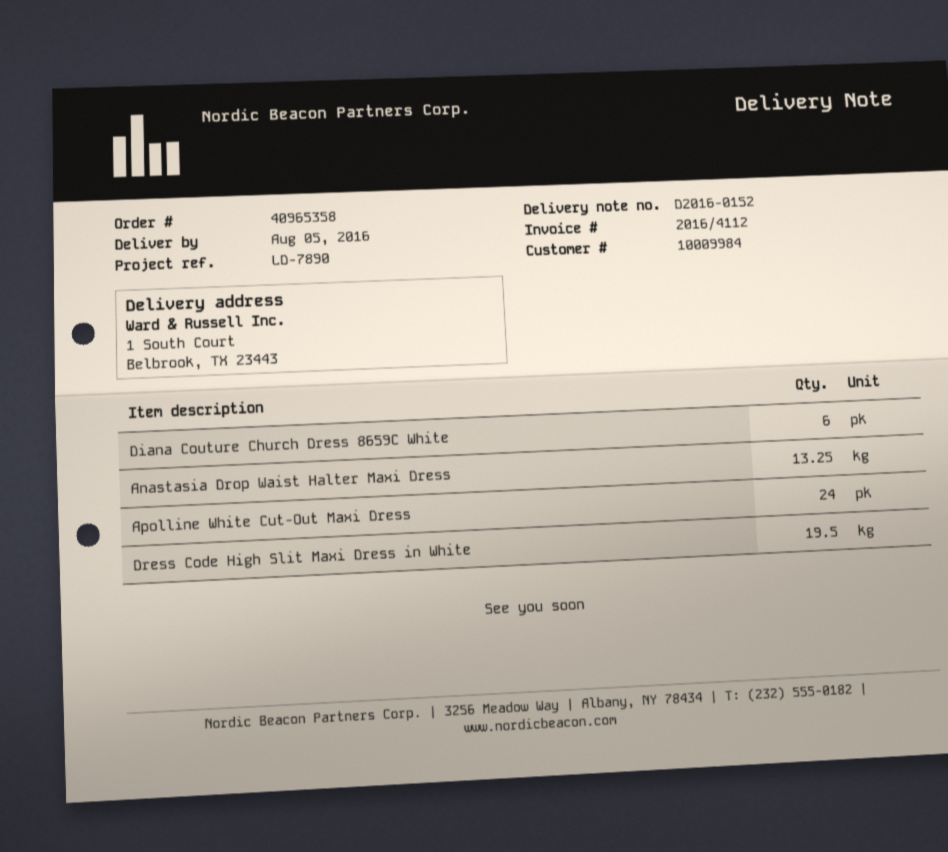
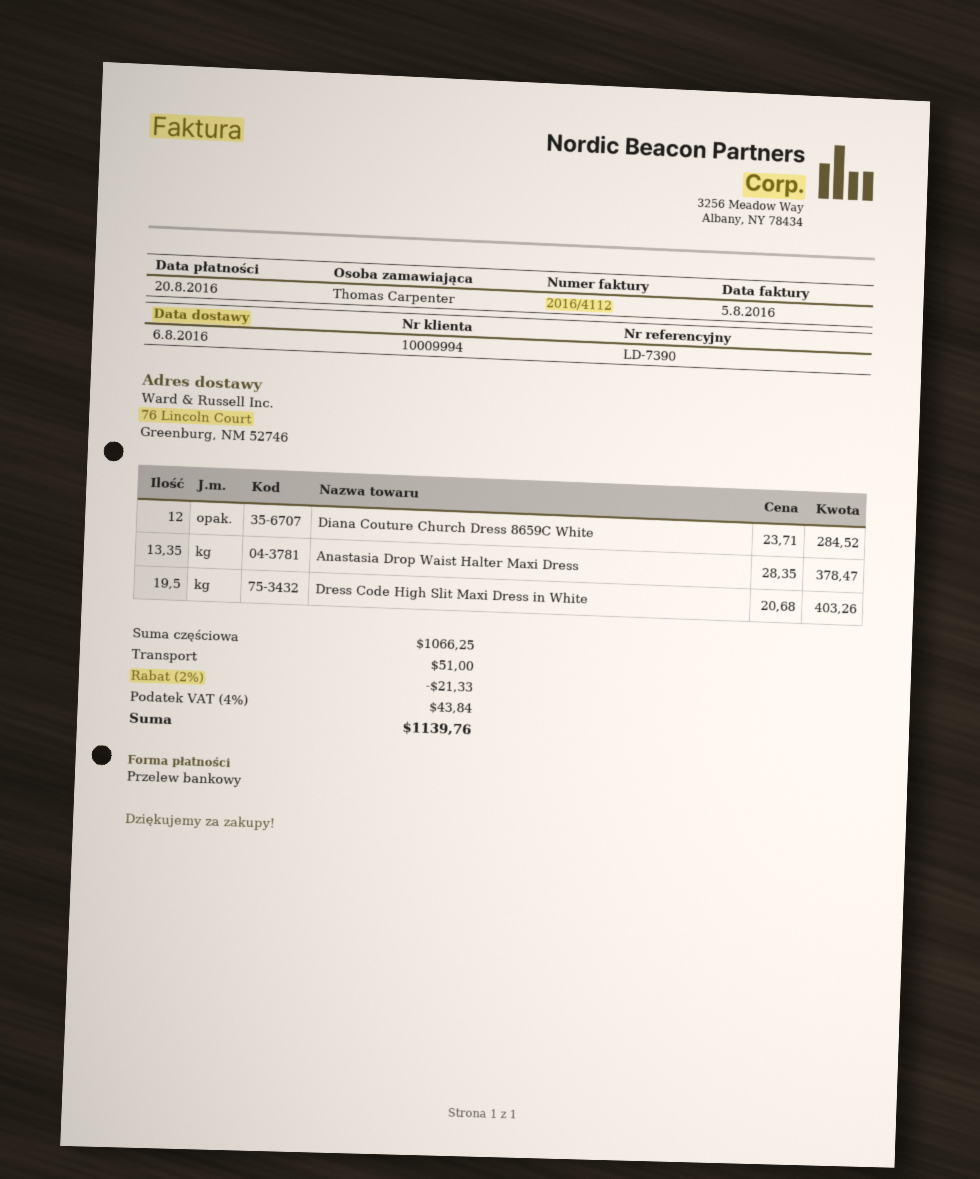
delivery date: 2016-08-05 -> 2016-08-06
customer number: 10009984 -> 10009994
reference: LD-7890 -> LD-7390
ship to: 1 South Court, Belbrook, TX 23443 -> 76 Lincoln Court, Greenburg, NM 52746
Diana Couture Church Dress 8659C White: 6 -> 12
Anastasia Drop Waist Halter Maxi Dress: 13.25 -> 13.35
Apolline White Cut-Out Maxi Dress: 24 -> none

